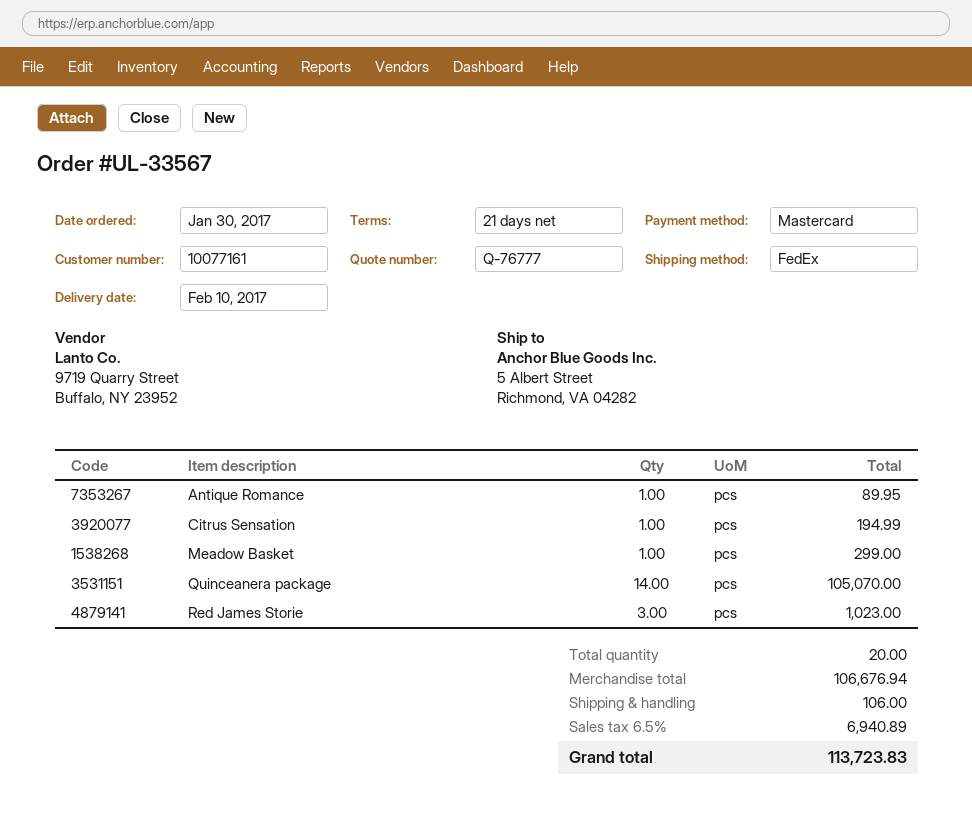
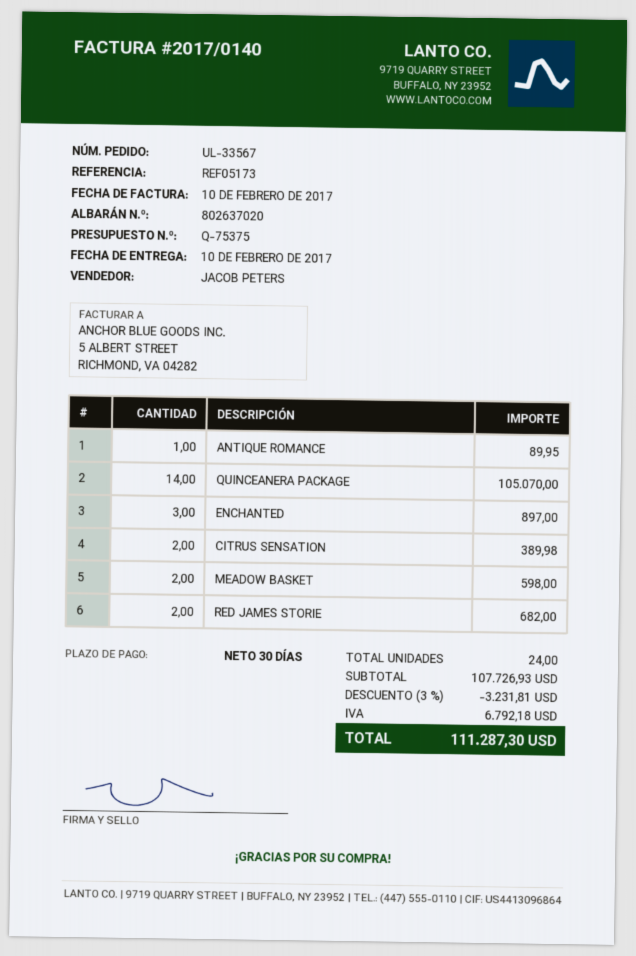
quote number: Q-76777 -> Q-75375
payment terms: 21 days -> 30 days
Citrus Sensation: 1 for 194.99 -> 2 for 389.98
Meadow Basket: 1 for 299.00 -> 2 for 598.00
Red James Storie: 3 for 1023.00 -> 2 for 682.00
ENCHANTED: none -> 3 for 897.00
total quantity: 20 -> 24
subtotal: 106676.94 -> 107726.93
discount: none -> 3% = 3231.81
shipping: 106.00 -> none
tax: 6940.89 -> 6792.18
total: 113723.83 -> 111287.30

